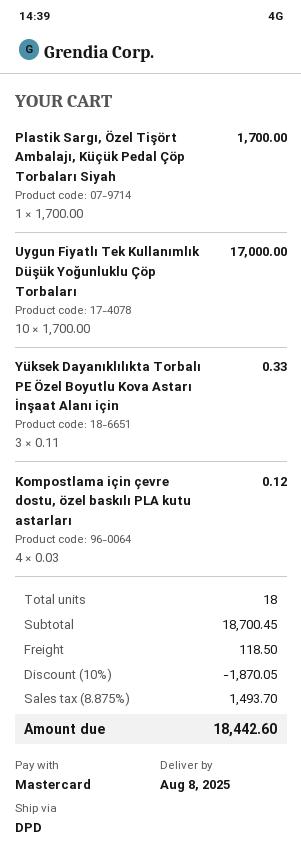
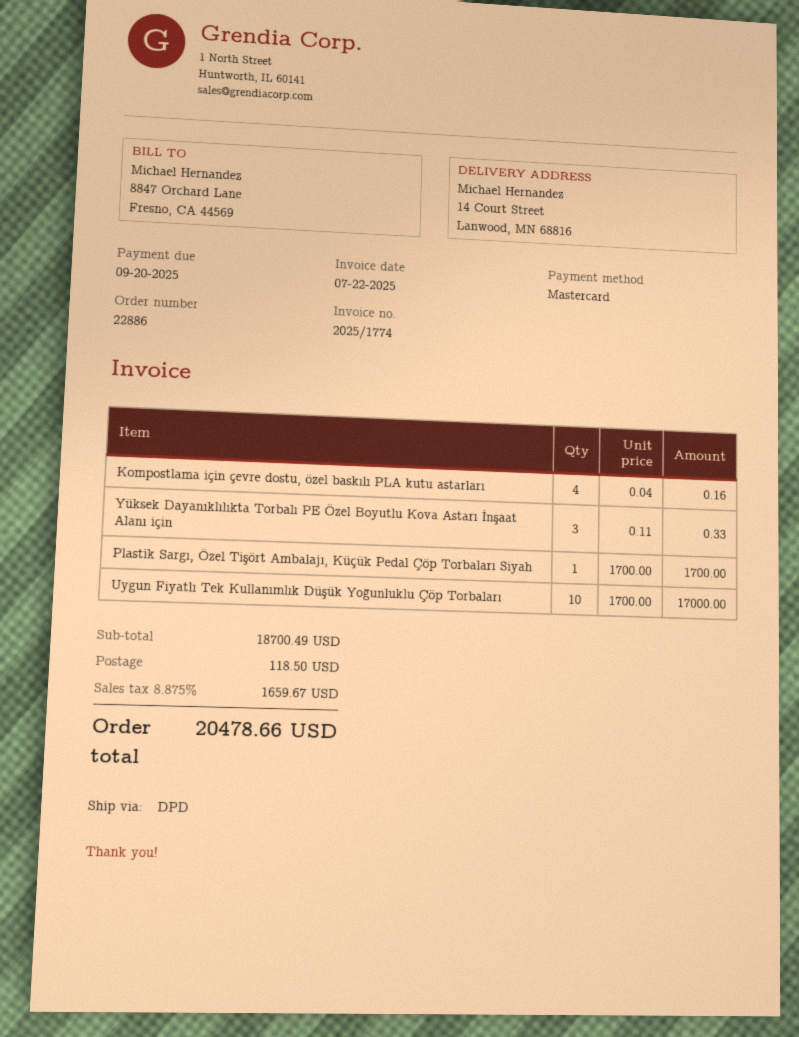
Kompostlama için çevre dostu, özel baskılı PLA kutu astarları: 4 x 0.03 = 0.12 -> 4 x 0.04 = 0.16
subtotal: 18700.45 -> 18700.49
discount: 10% = 1870.05 -> none
tax: 8.875% = 1493.70 -> 8.875% = 1659.67
total: 18442.60 -> 20478.66

